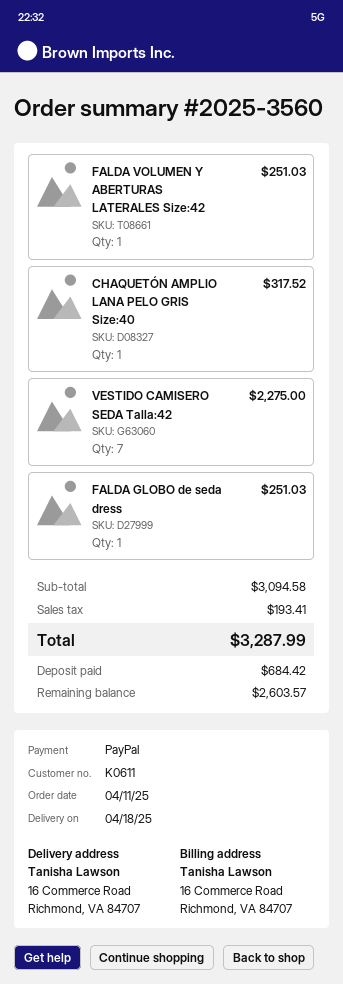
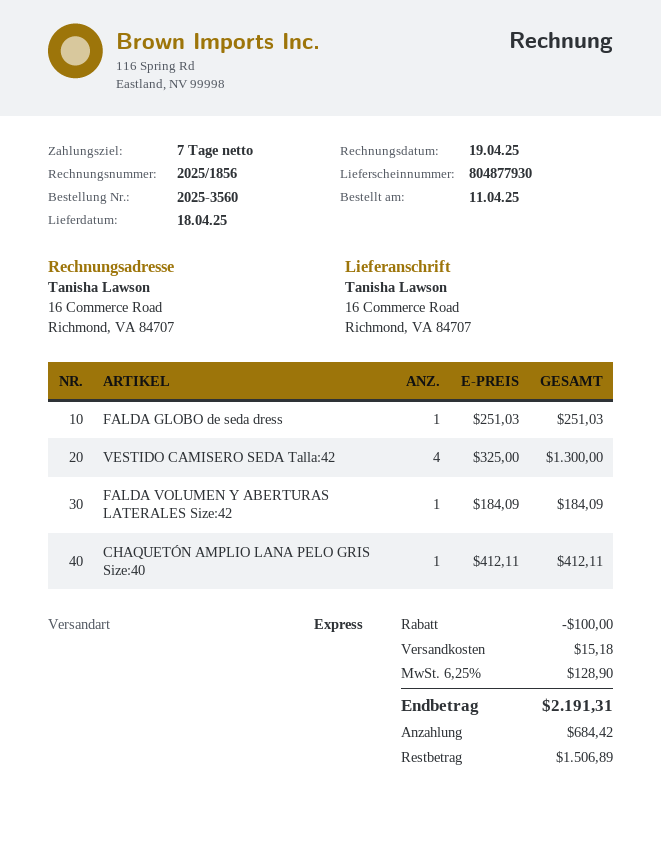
FALDA VOLUMEN Y ABERTURAS LATERALES Size:42: 1 for 251.03 -> 1 for 184.09
CHAQUETÓN AMPLIO LANA PELO GRIS Size:40: 1 for 317.52 -> 1 for 412.11
VESTIDO CAMISERO SEDA Talla:42: 7 for 2275.00 -> 4 for 1300.00
discount: none -> 100.00
shipping: none -> 15.18
tax: 193.41 -> 128.90
total: 3287.99 -> 2191.31
balance: 2603.57 -> 1506.89

